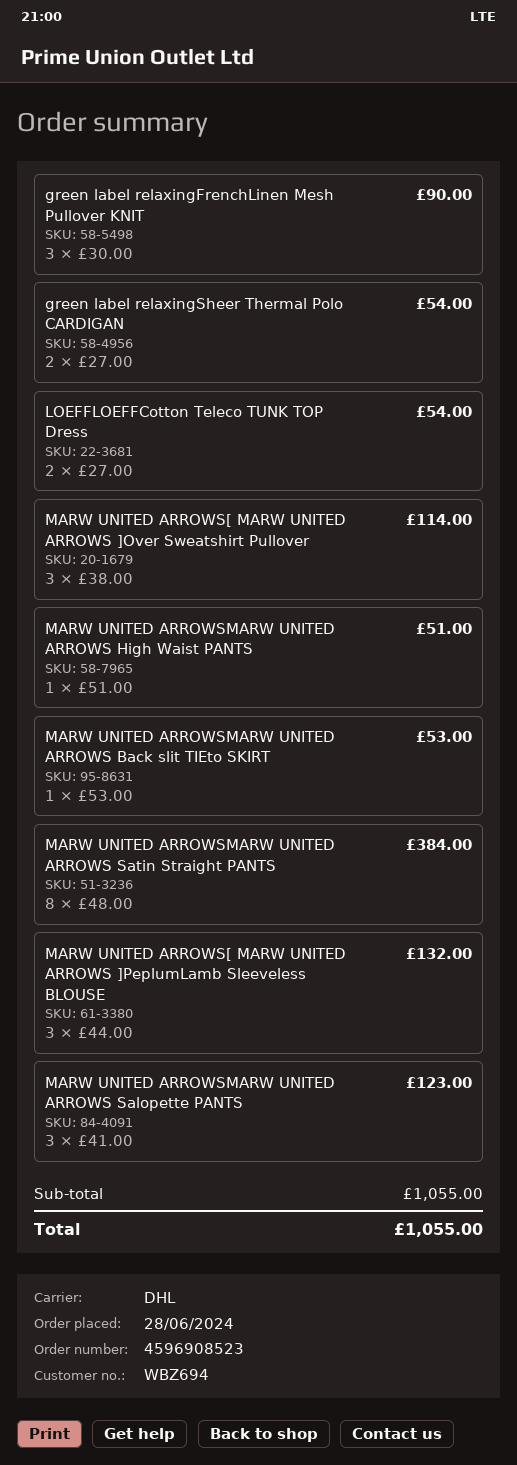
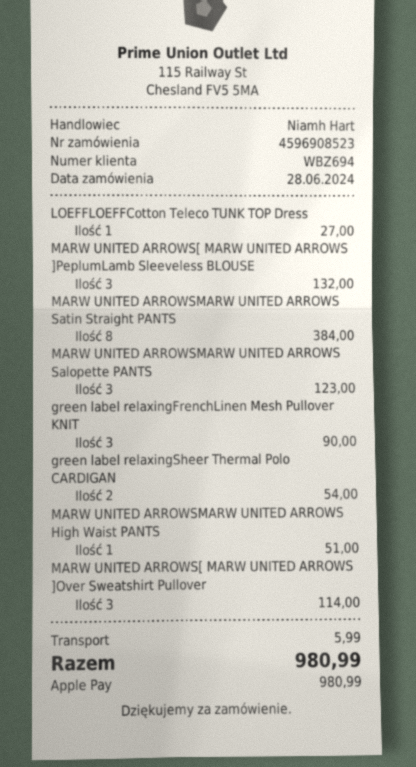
LOEFFLOEFFCotton Teleco TUNK TOP Dress: 2 for 54.00 -> 1 for 27.00
MARW UNITED ARROWSMARW UNITED ARROWS Back slit TIEto SKIRT: 1 for 53.00 -> none
shipping: none -> 5.99
total: 1055.00 -> 980.99

